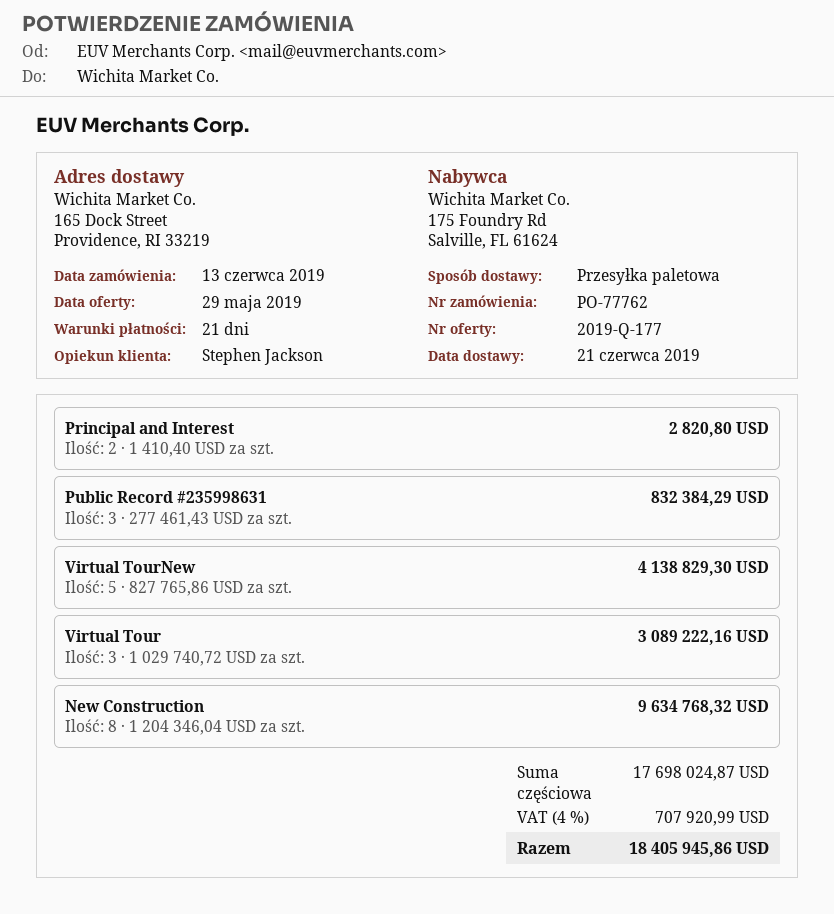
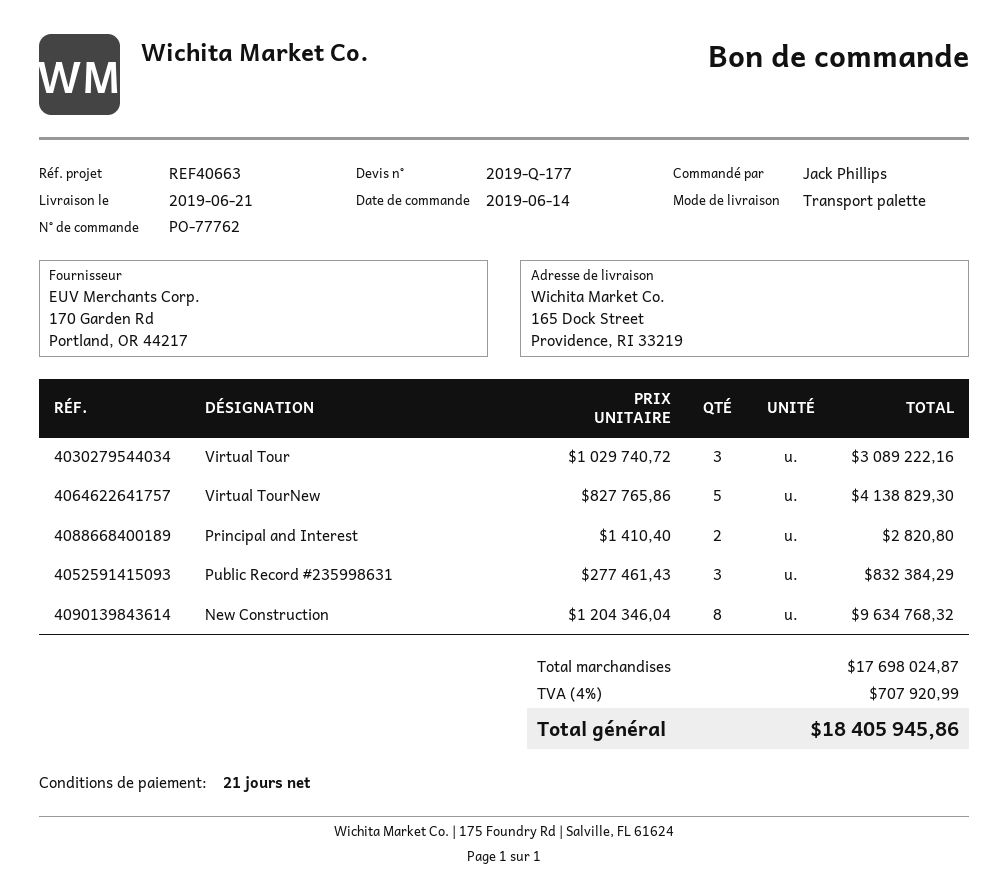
order date: 2019-06-13 -> 2019-06-14

